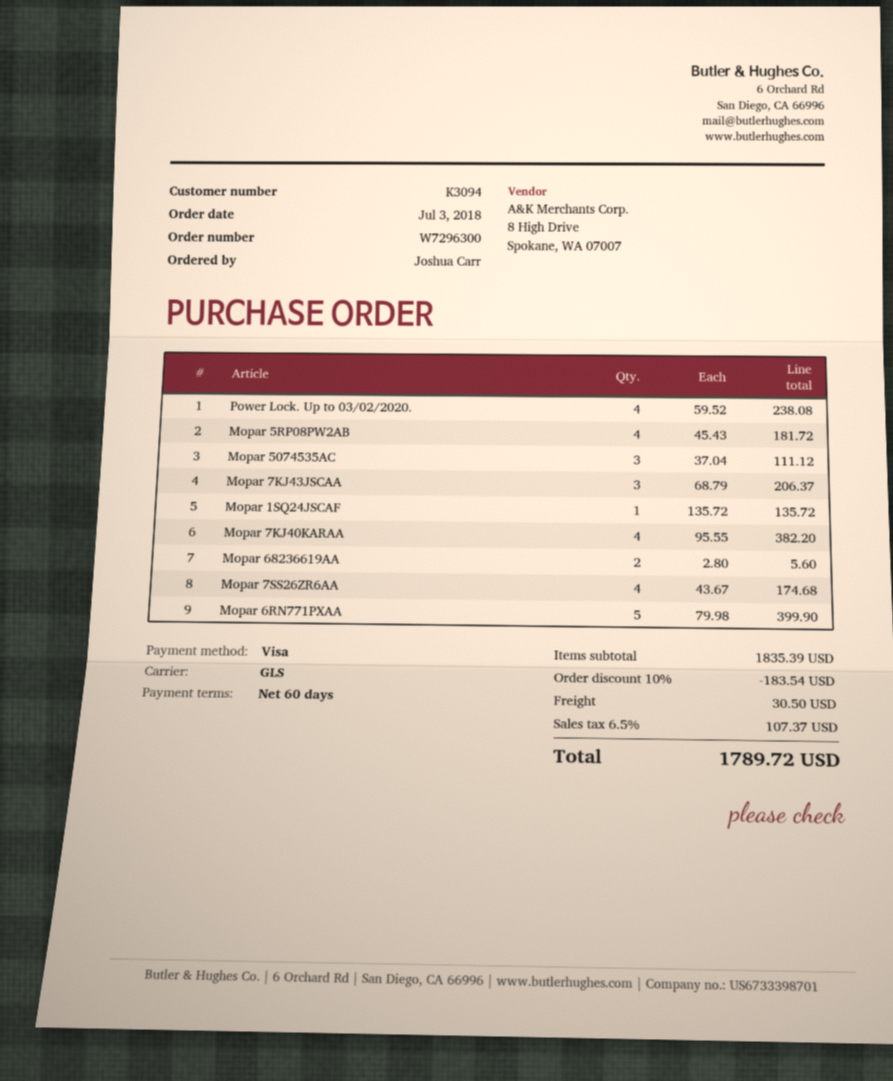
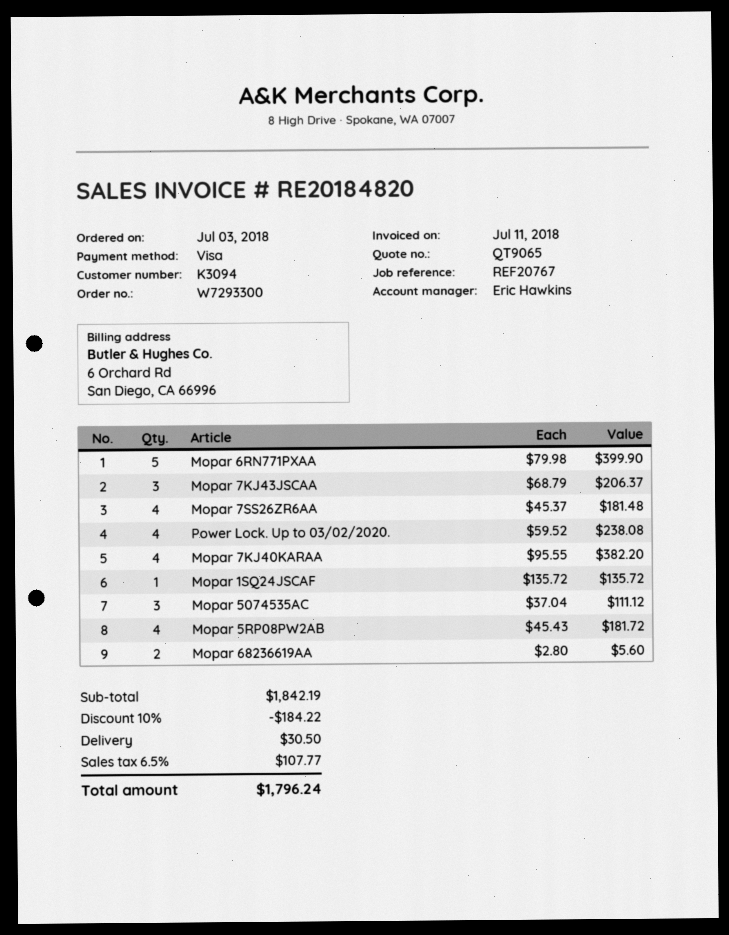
order number: W7296300 -> W7293300
Mopar 7SS26ZR6AA: 4 x 43.67 = 174.68 -> 4 x 45.37 = 181.48
subtotal: 1835.39 -> 1842.19
discount: 10% = 183.54 -> 10% = 184.22
tax: 6.5% = 107.37 -> 6.5% = 107.77
total: 1789.72 -> 1796.24

